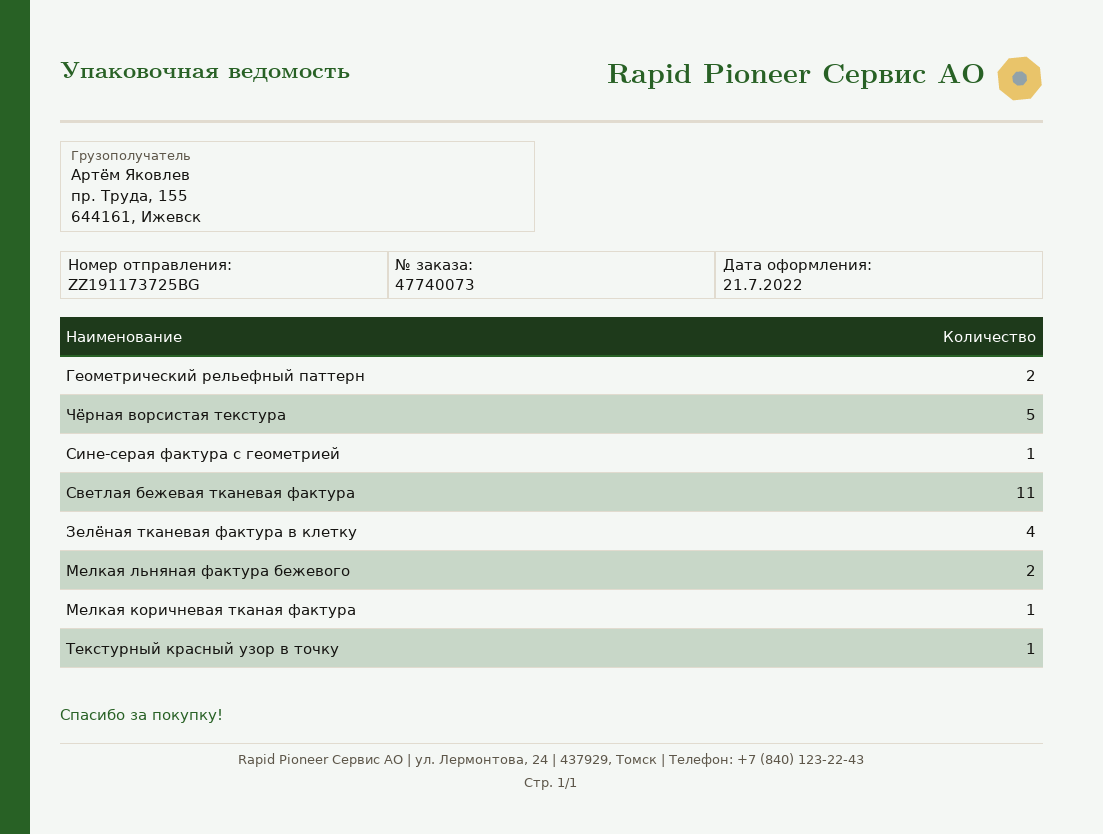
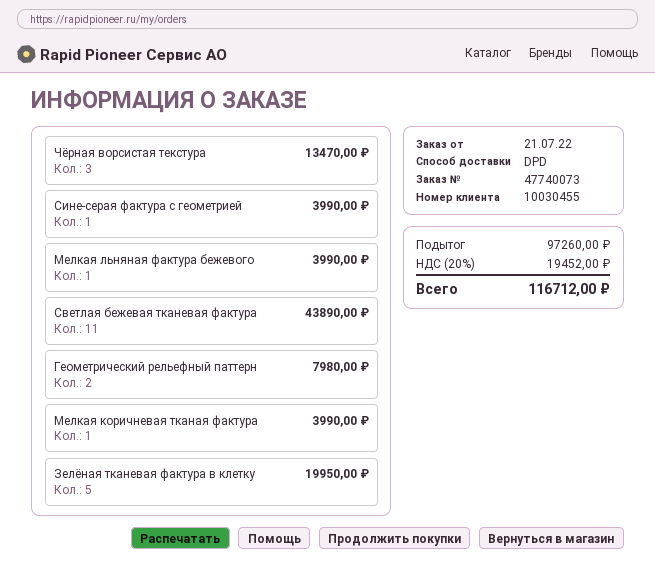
Чёрная ворсистая текстура: 5 -> 3
Зелёная тканевая фактура в клетку: 4 -> 5
Мелкая льняная фактура бежевого: 2 -> 1
Текстурный красный узор в точку: 1 -> none

